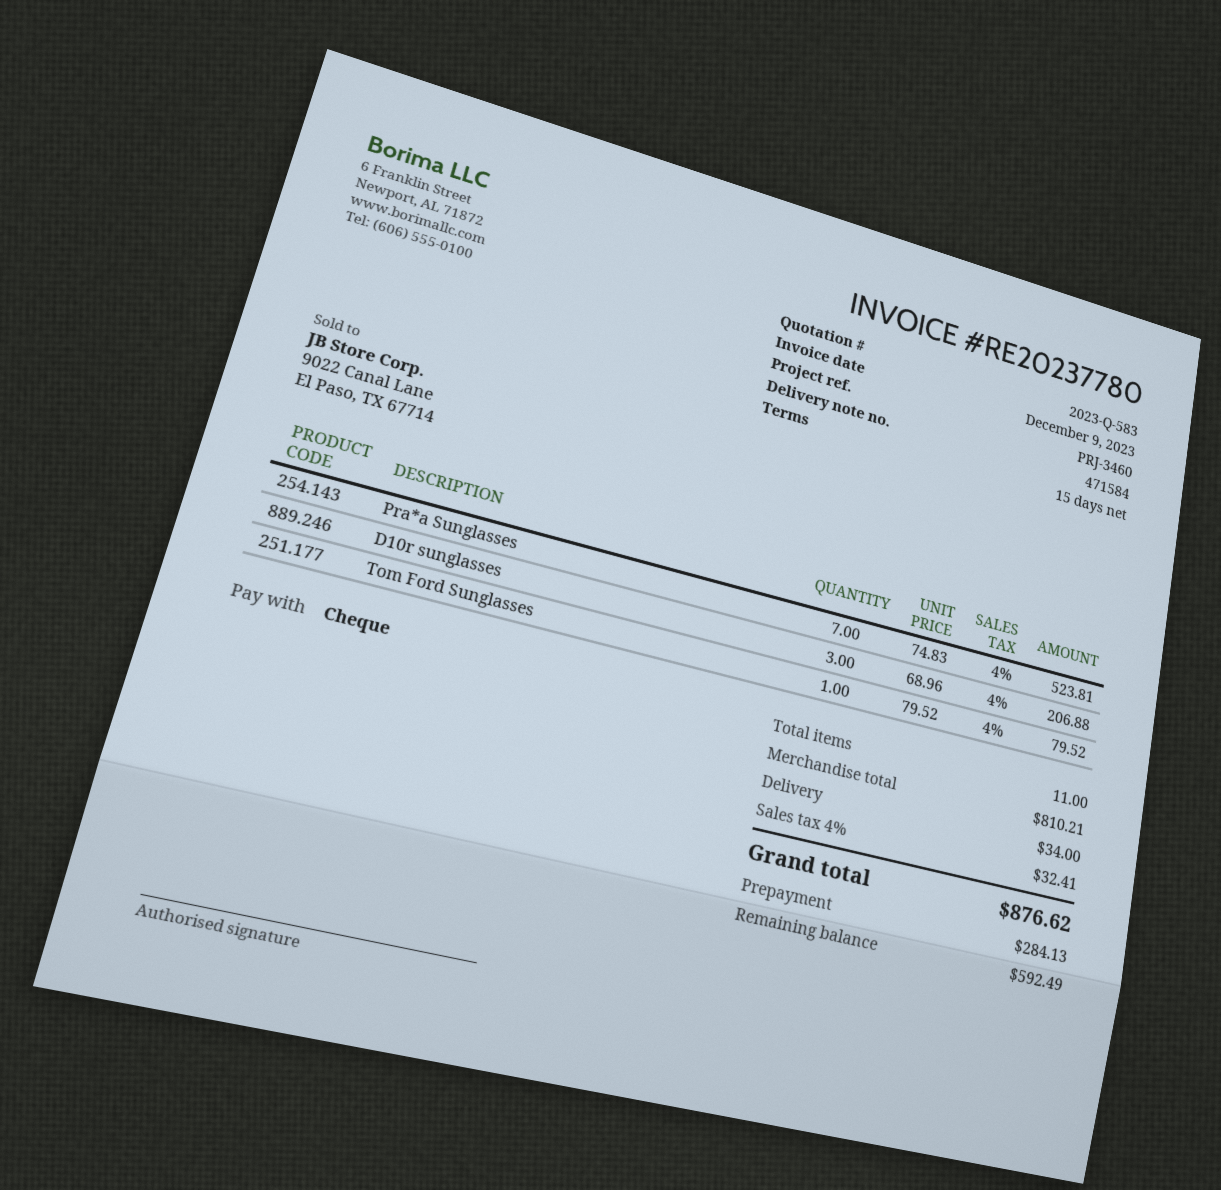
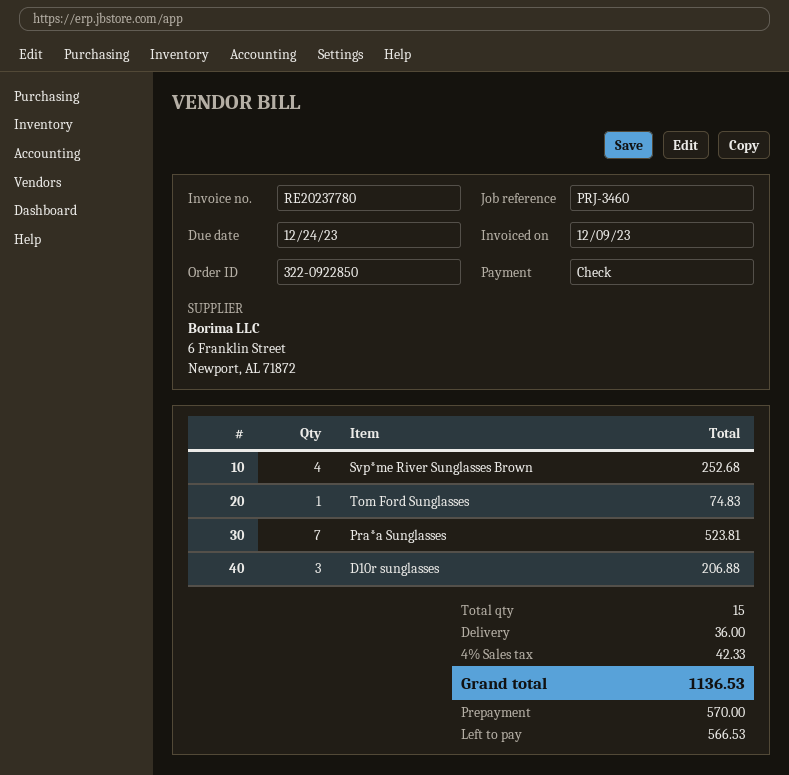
Tom Ford Sunglasses: 1 for 79.52 -> 1 for 74.83
Svp*me River Sunglasses Brown: none -> 4 for 252.68
total quantity: 11 -> 15
shipping: 34.00 -> 36.00
tax: 4% = 32.41 -> 4% = 42.33
total: 876.62 -> 1136.53
deposit: 284.13 -> 570.00
balance: 592.49 -> 566.53

